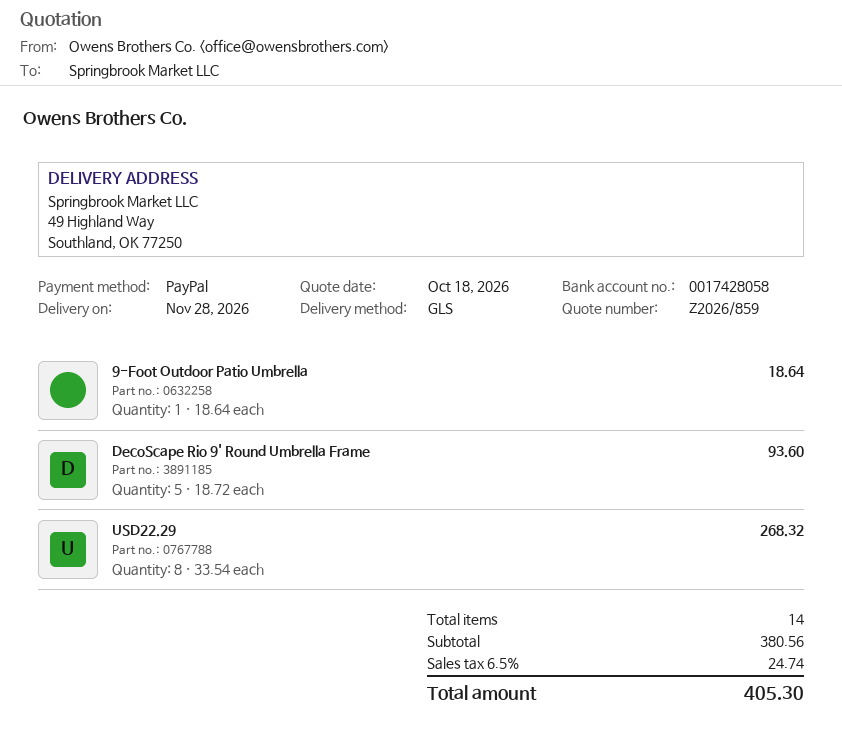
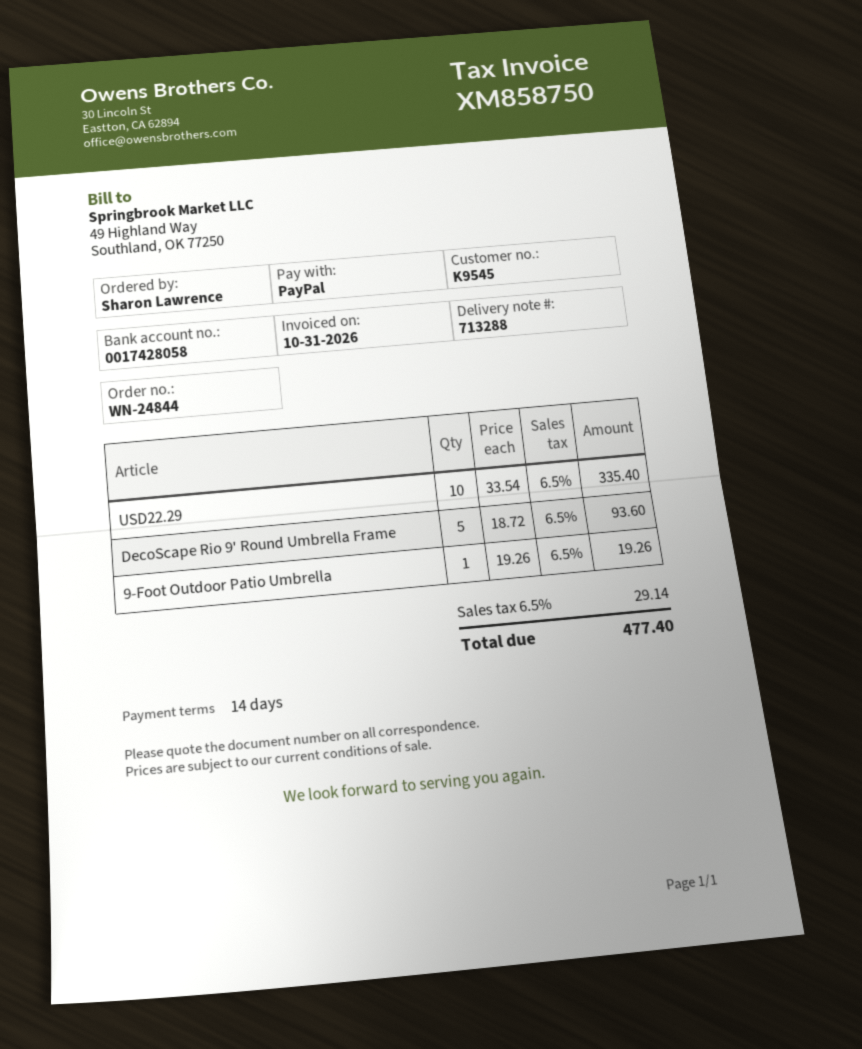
9-Foot Outdoor Patio Umbrella: 1 x 18.64 = 18.64 -> 1 x 19.26 = 19.26
USD22.29: 8 x 33.54 = 268.32 -> 10 x 33.54 = 335.40
tax: 6.5% = 24.74 -> 6.5% = 29.14
total: 405.30 -> 477.40

